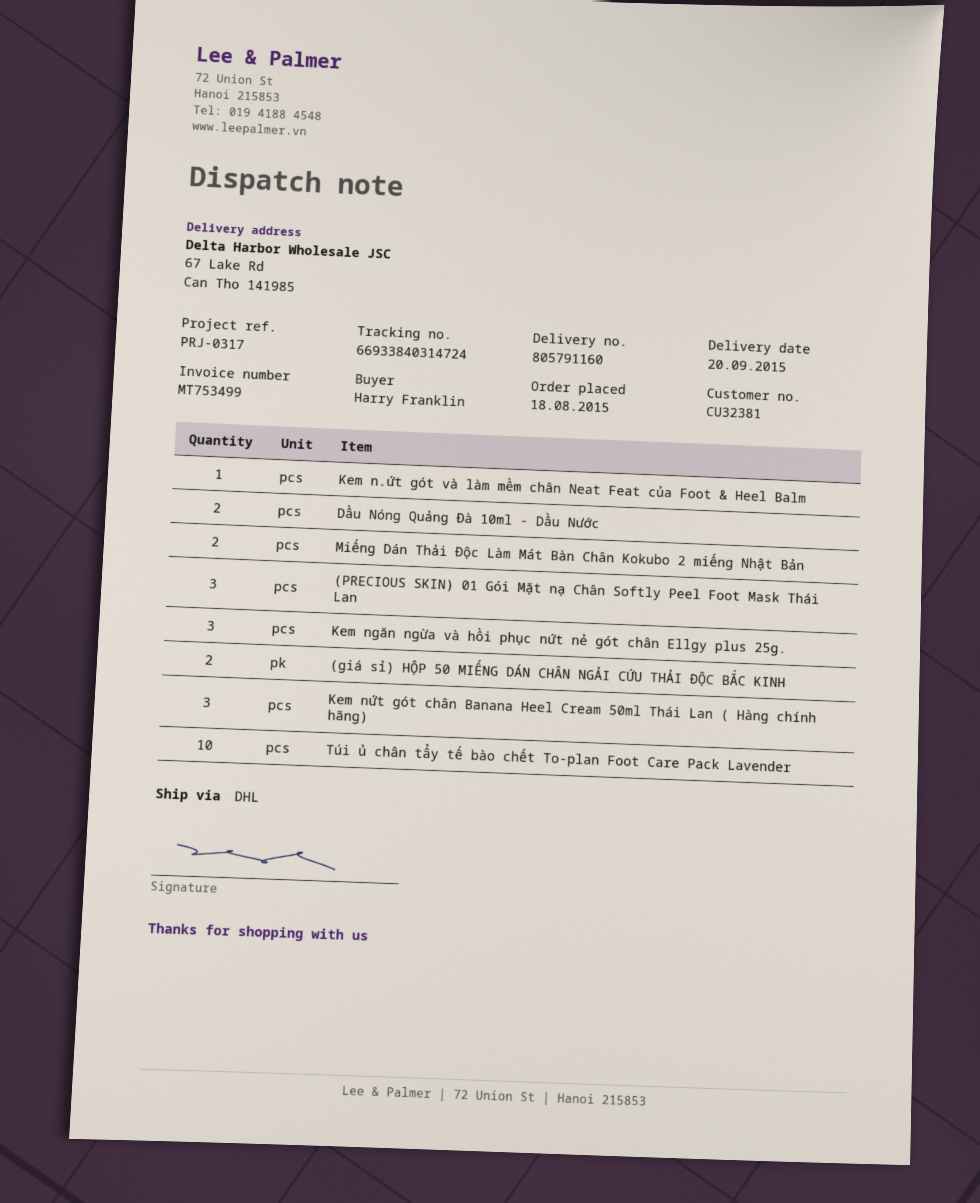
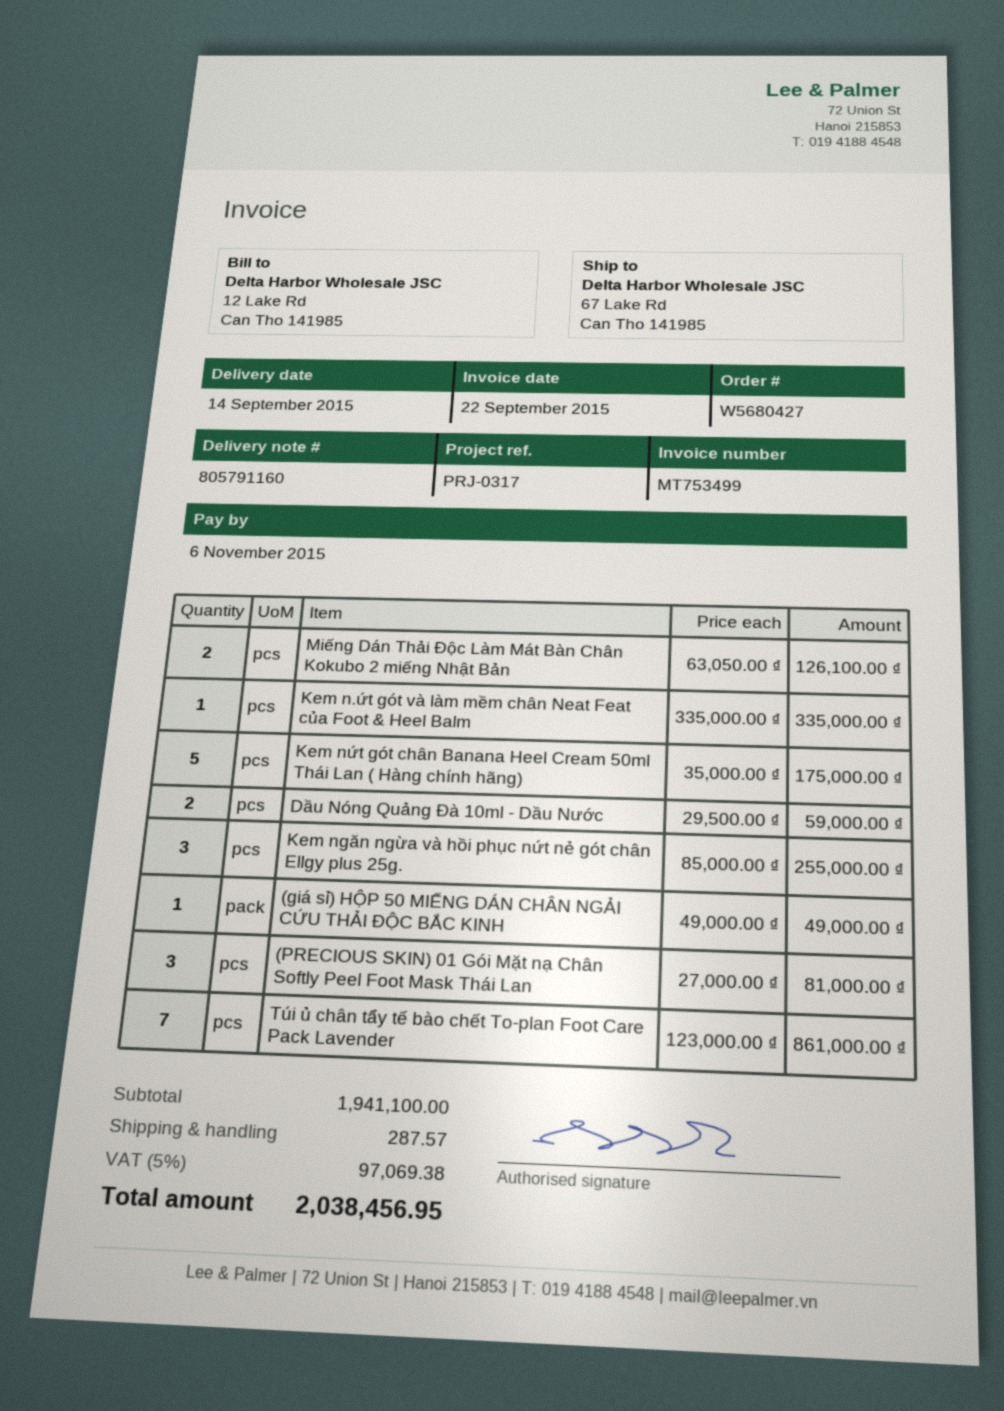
delivery date: 2015-09-20 -> 2015-09-14
(giá sỉ) HỘP 50 MIẾNG DÁN CHÂN NGẢI CỨU THẢI ĐỘC BẮC KINH: 2 -> 1
Kem nứt gót chân Banana Heel Cream 50ml Thái Lan ( Hàng chính hãng): 3 -> 5
Túi ủ chân tẩy tế bào chết To-plan Foot Care Pack Lavender: 10 -> 7

